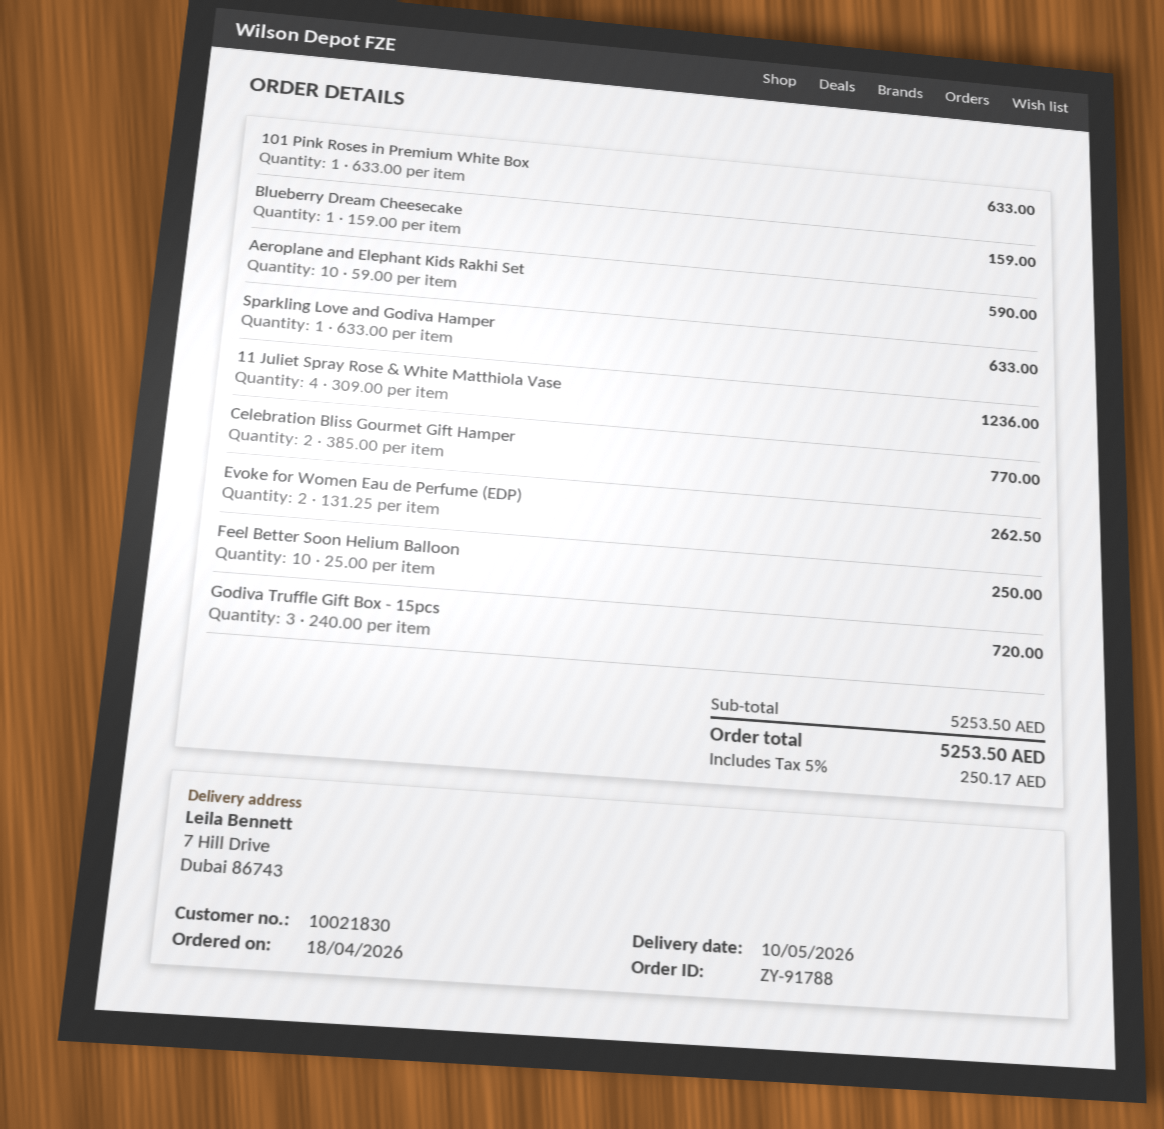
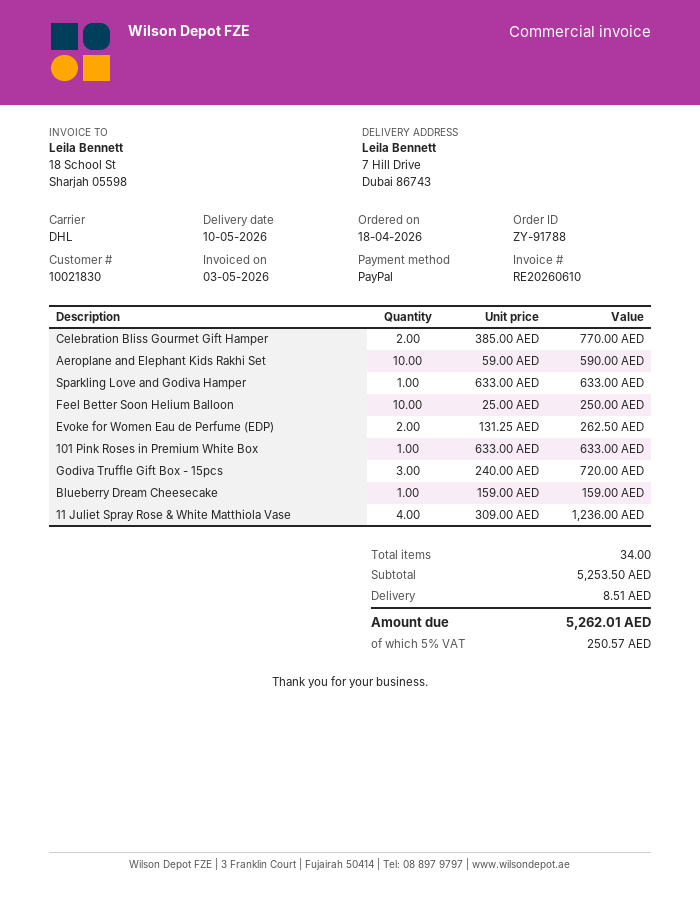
shipping: none -> 8.51
tax: 5% = 250.17 -> 5% = 250.57
total: 5253.50 -> 5262.01

